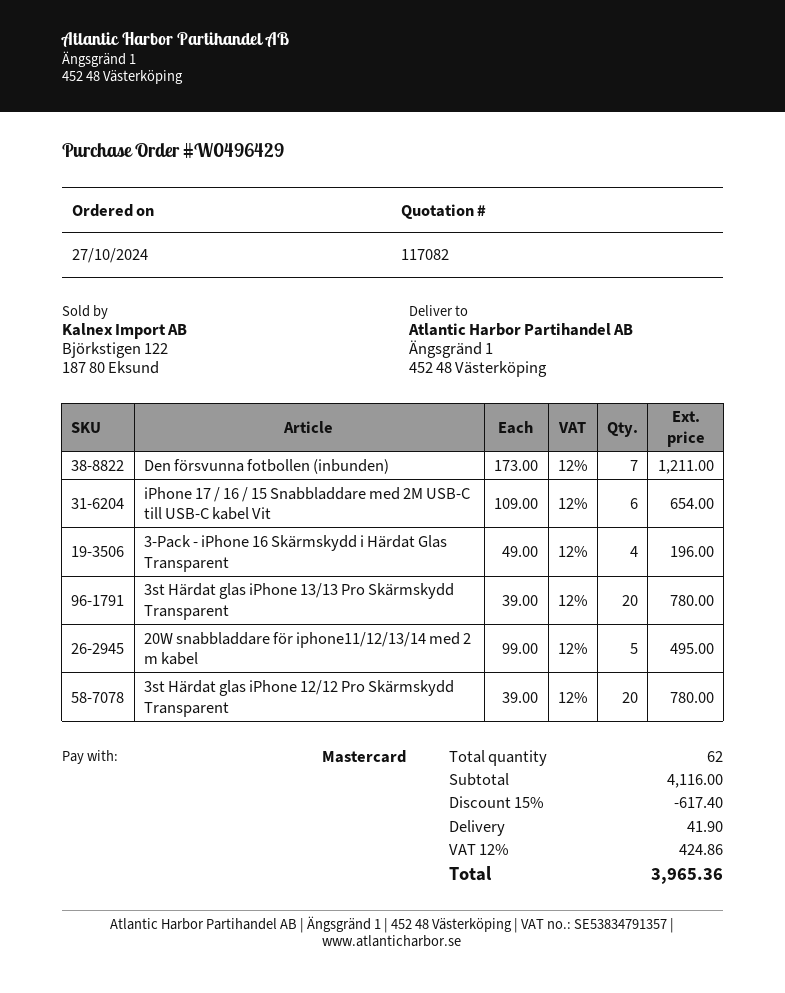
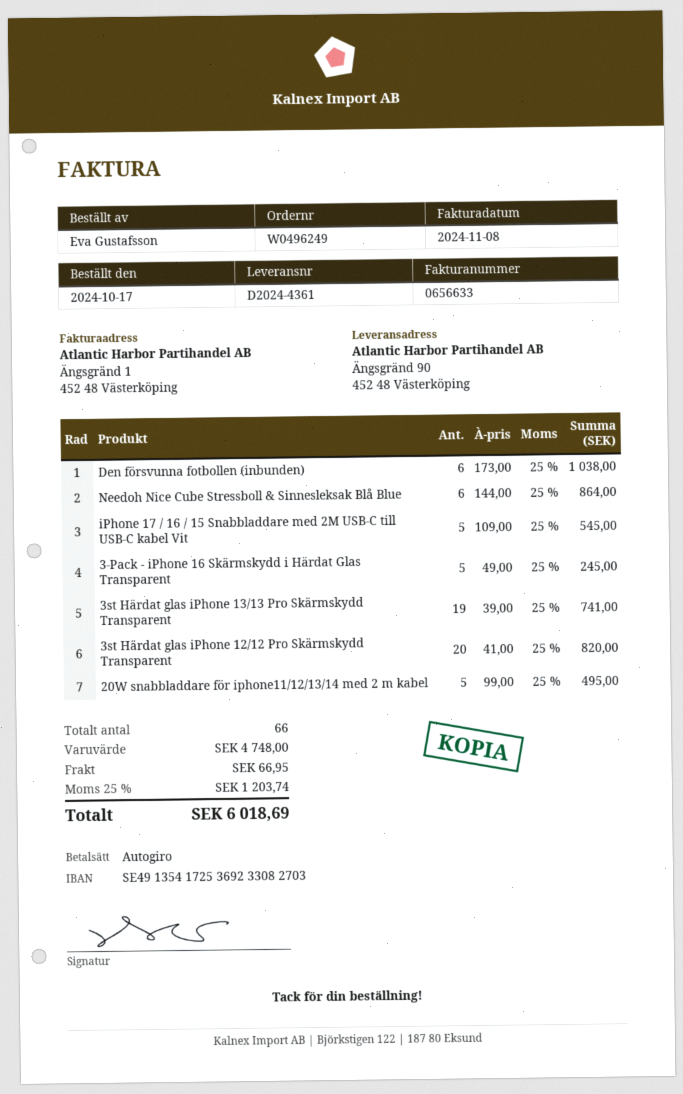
order number: W0496429 -> W0496249
order date: 2024-10-27 -> 2024-10-17
payment method: Mastercard -> direct debit
ship to: Ängsgränd 1, 452 48 Västerköping -> Ängsgränd 90, 452 48 Västerköping
Den försvunna fotbollen (inbunden): 7 x 173.00 = 1211.00 -> 6 x 173.00 = 1038.00
iPhone 17 / 16 / 15 Snabbladdare med 2M USB-C till USB-C kabel Vit: 6 x 109.00 = 654.00 -> 5 x 109.00 = 545.00
3-Pack - iPhone 16 Skärmskydd i Härdat Glas Transparent: 4 x 49.00 = 196.00 -> 5 x 49.00 = 245.00
3st Härdat glas iPhone 13/13 Pro Skärmskydd Transparent: 20 x 39.00 = 780.00 -> 19 x 39.00 = 741.00
3st Härdat glas iPhone 12/12 Pro Skärmskydd Transparent: 20 x 39.00 = 780.00 -> 20 x 41.00 = 820.00
Needoh Nice Cube Stressboll & Sinnesleksak Blå Blue: none -> 6 x 144.00 = 864.00
total quantity: 62 -> 66
subtotal: 4116.00 -> 4748.00
discount: 15% = 617.40 -> none
shipping: 41.90 -> 66.95
tax: 12% = 424.86 -> 25% = 1203.74
total: 3965.36 -> 6018.69

